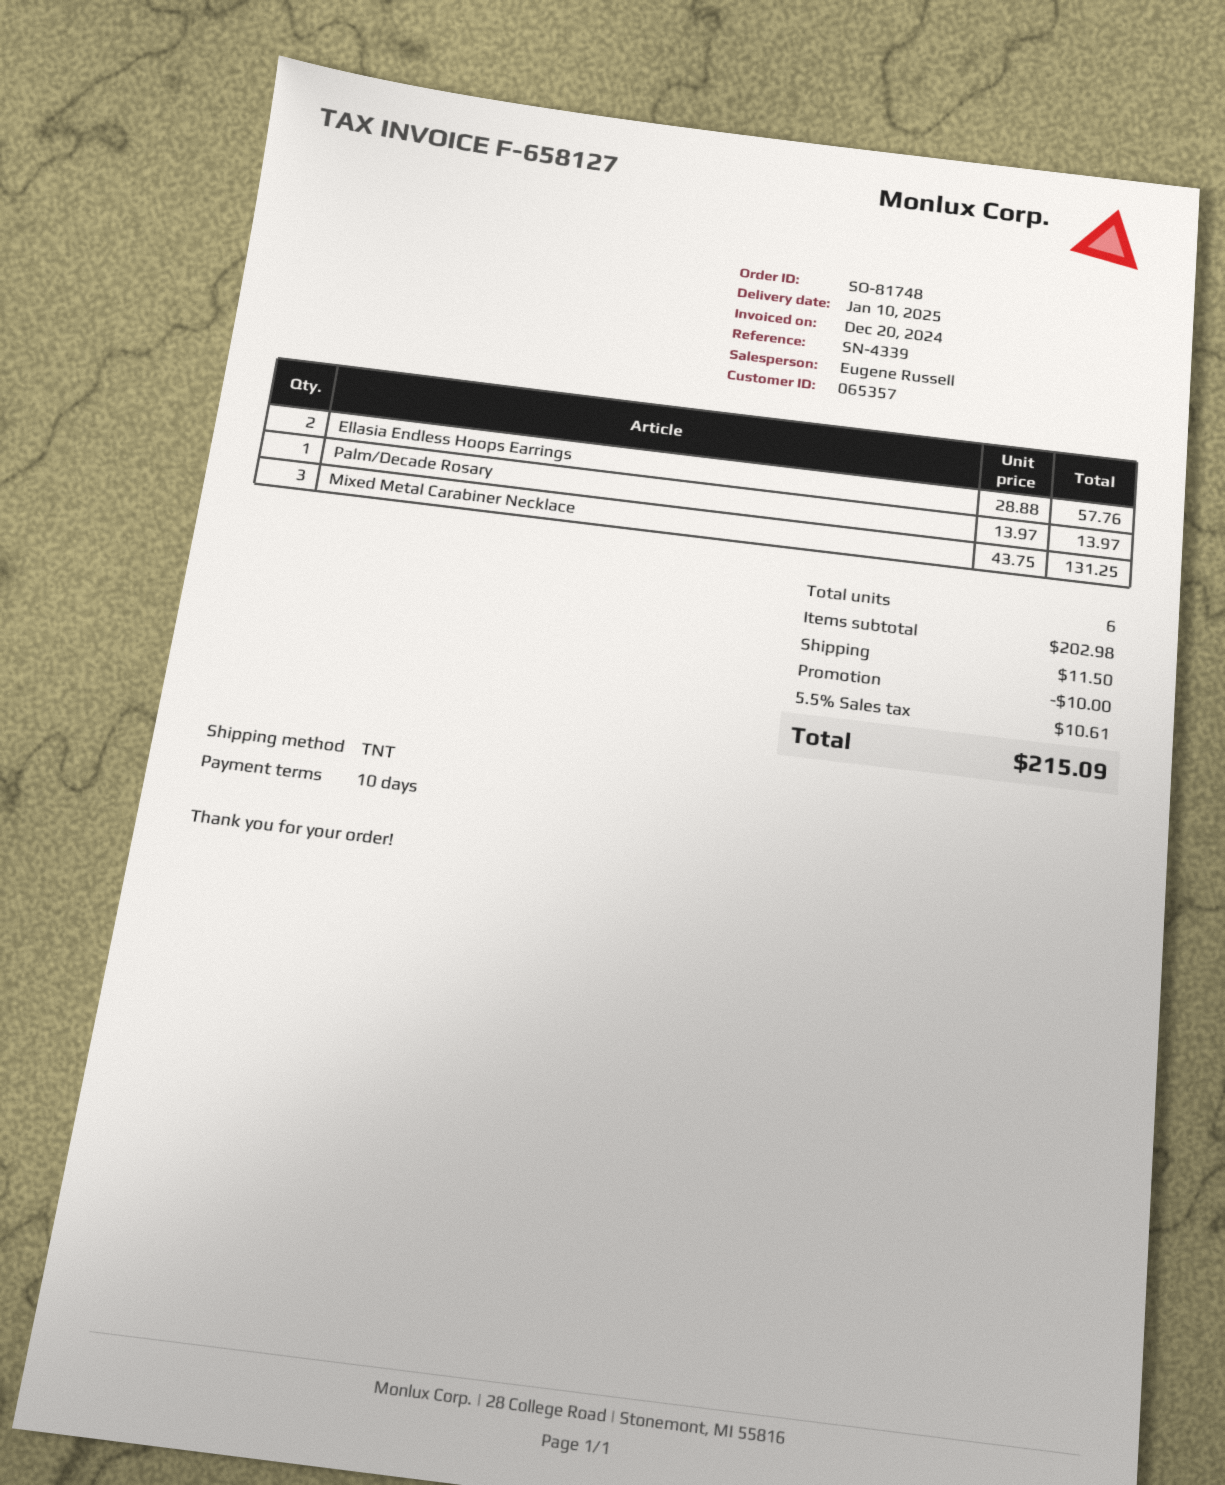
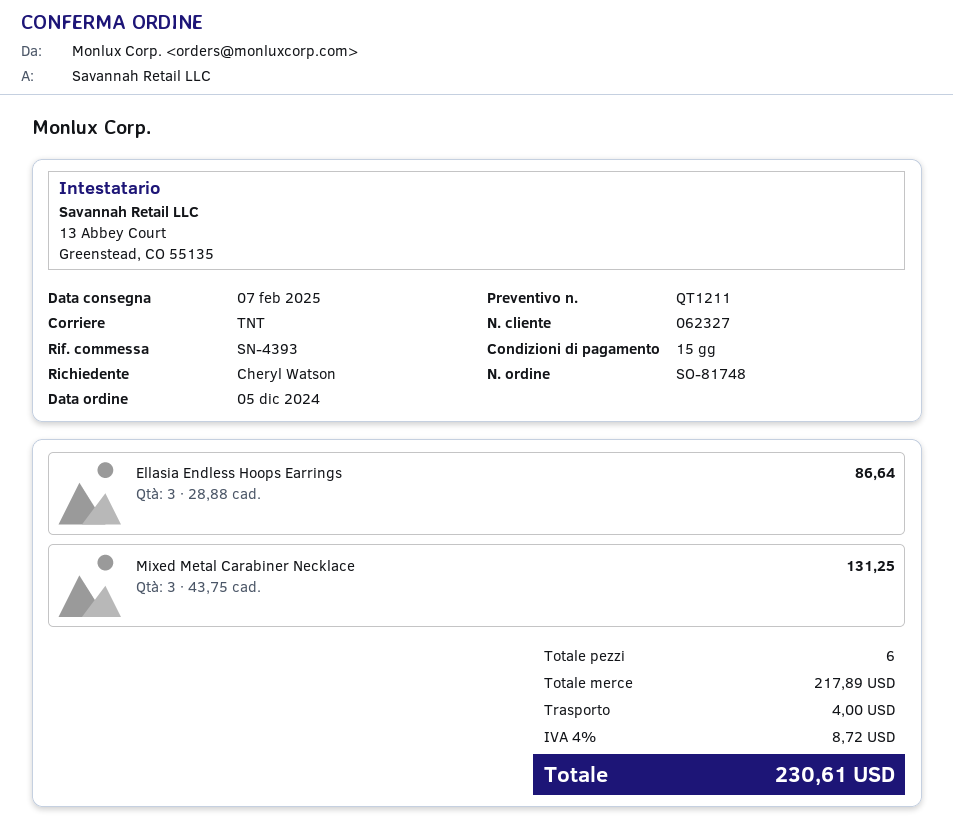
delivery date: 2025-01-10 -> 2025-02-07
payment terms: 10 days -> 15 days
customer number: 065357 -> 062327
reference: SN-4339 -> SN-4393
Ellasia Endless Hoops Earrings: 2 x 28.88 = 57.76 -> 3 x 28.88 = 86.64
Palm/Decade Rosary: 1 x 13.97 = 13.97 -> none
subtotal: 202.98 -> 217.89
discount: 10.00 -> none
shipping: 11.50 -> 4.00
tax: 5.5% = 10.61 -> 4% = 8.72
total: 215.09 -> 230.61

